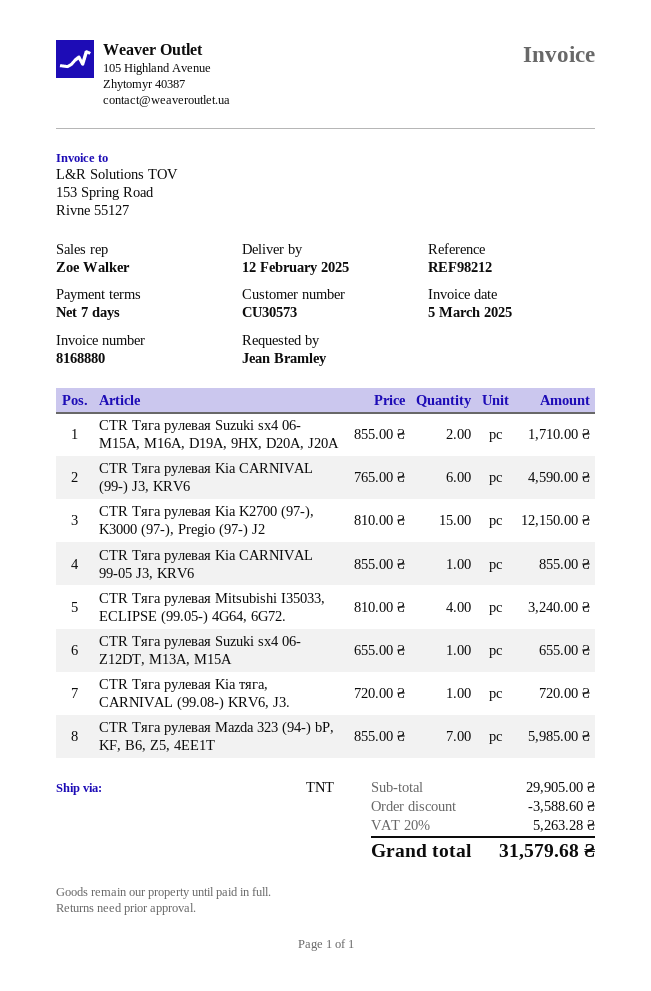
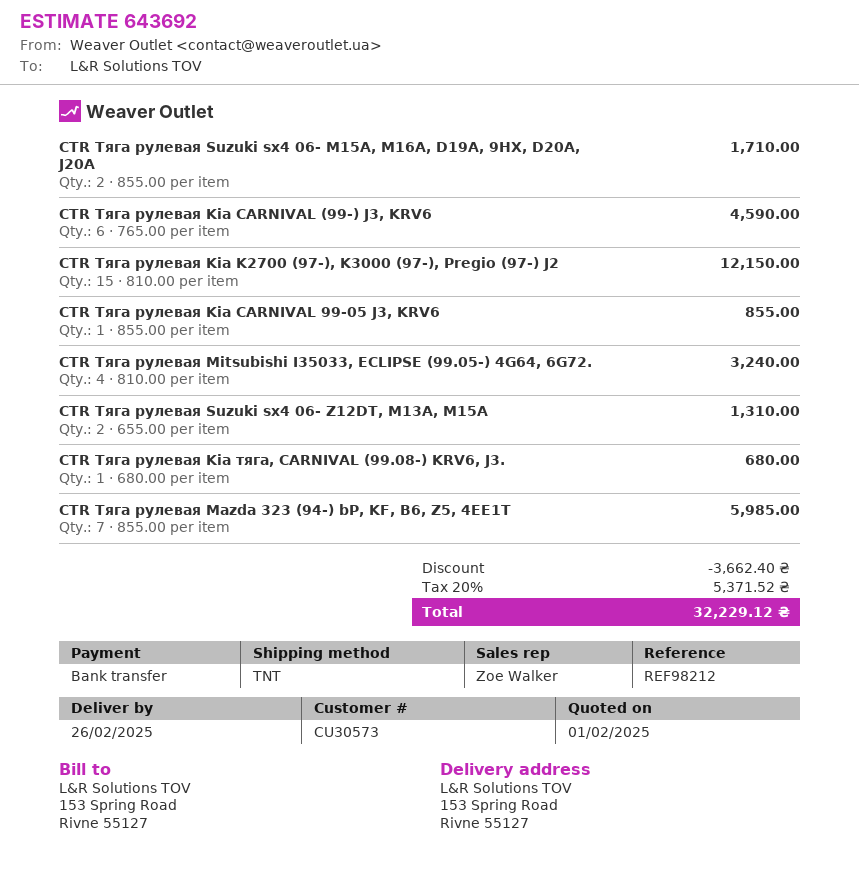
delivery date: 2025-02-12 -> 2025-02-26
CTR Тяга рулевая Suzuki sx4 06- Z12DT, M13A, M15A: 1 x 655.00 = 655.00 -> 2 x 655.00 = 1310.00
CTR Тяга рулевая Kia тяга, CARNIVAL (99.08-) KRV6, J3.: 1 x 720.00 = 720.00 -> 1 x 680.00 = 680.00
discount: 3588.60 -> 3662.40
tax: 20% = 5263.28 -> 20% = 5371.52
total: 31579.68 -> 32229.12

